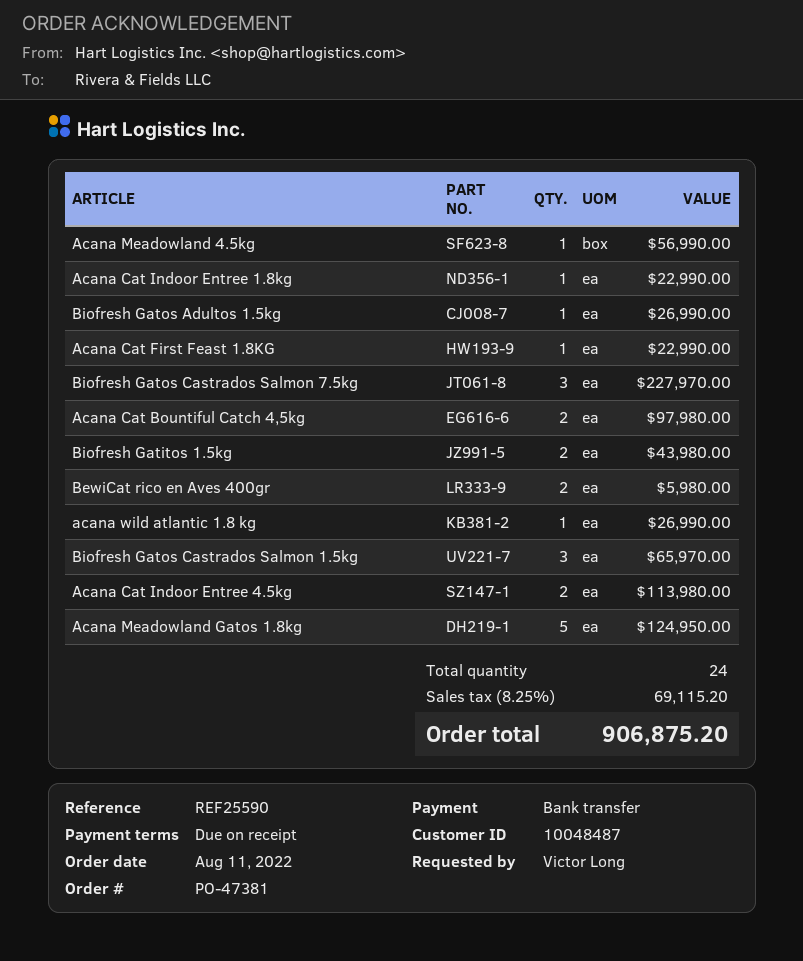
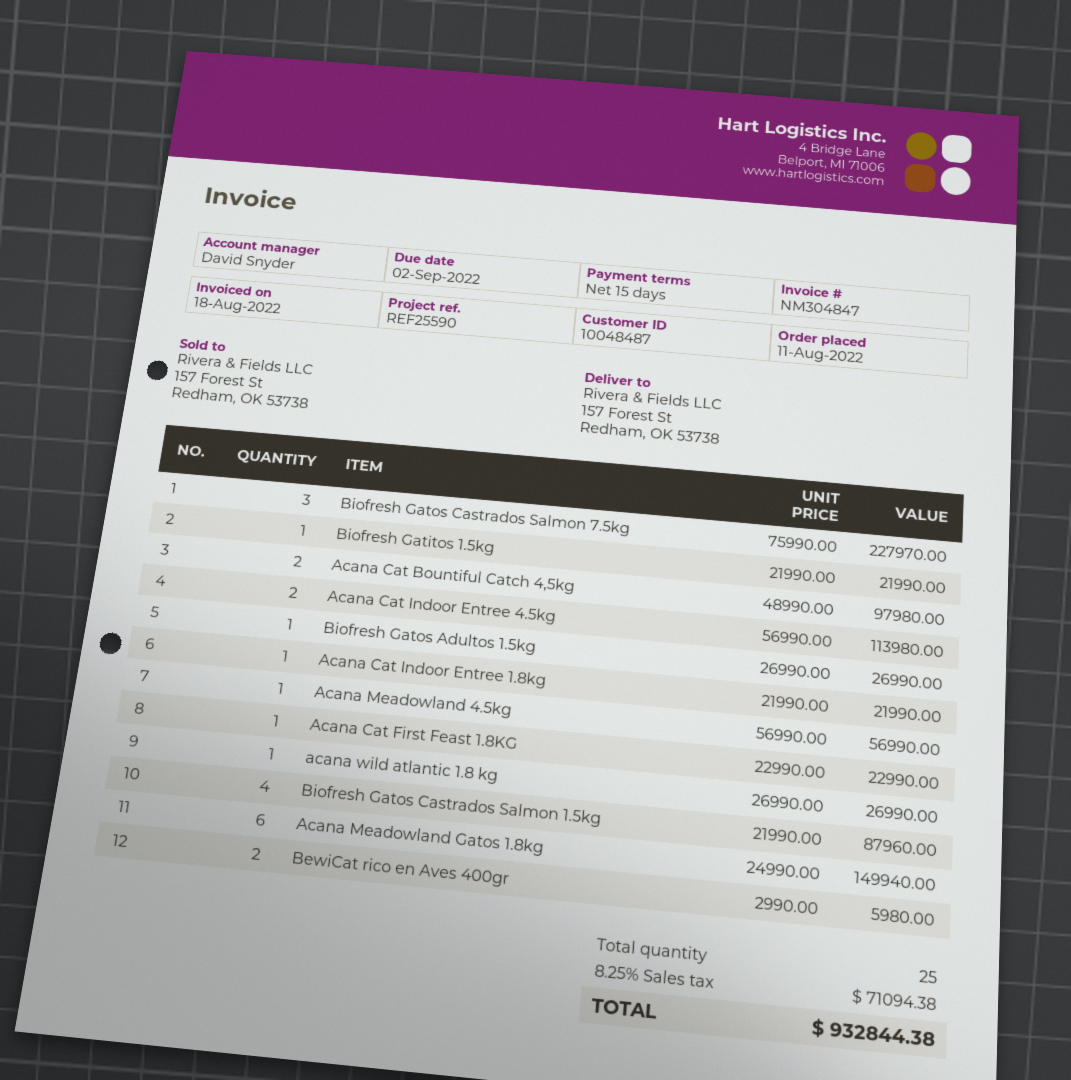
payment terms: on receipt -> 15 days
Acana Cat Indoor Entree 1.8kg: 1 for 22990.00 -> 1 for 21990.00
Biofresh Gatitos 1.5kg: 2 for 43980.00 -> 1 for 21990.00
Biofresh Gatos Castrados Salmon 1.5kg: 3 for 65970.00 -> 4 for 87960.00
Acana Meadowland Gatos 1.8kg: 5 for 124950.00 -> 6 for 149940.00
total quantity: 24 -> 25
tax: 8.25% = 69115.20 -> 8.25% = 71094.38
total: 906875.20 -> 932844.38

